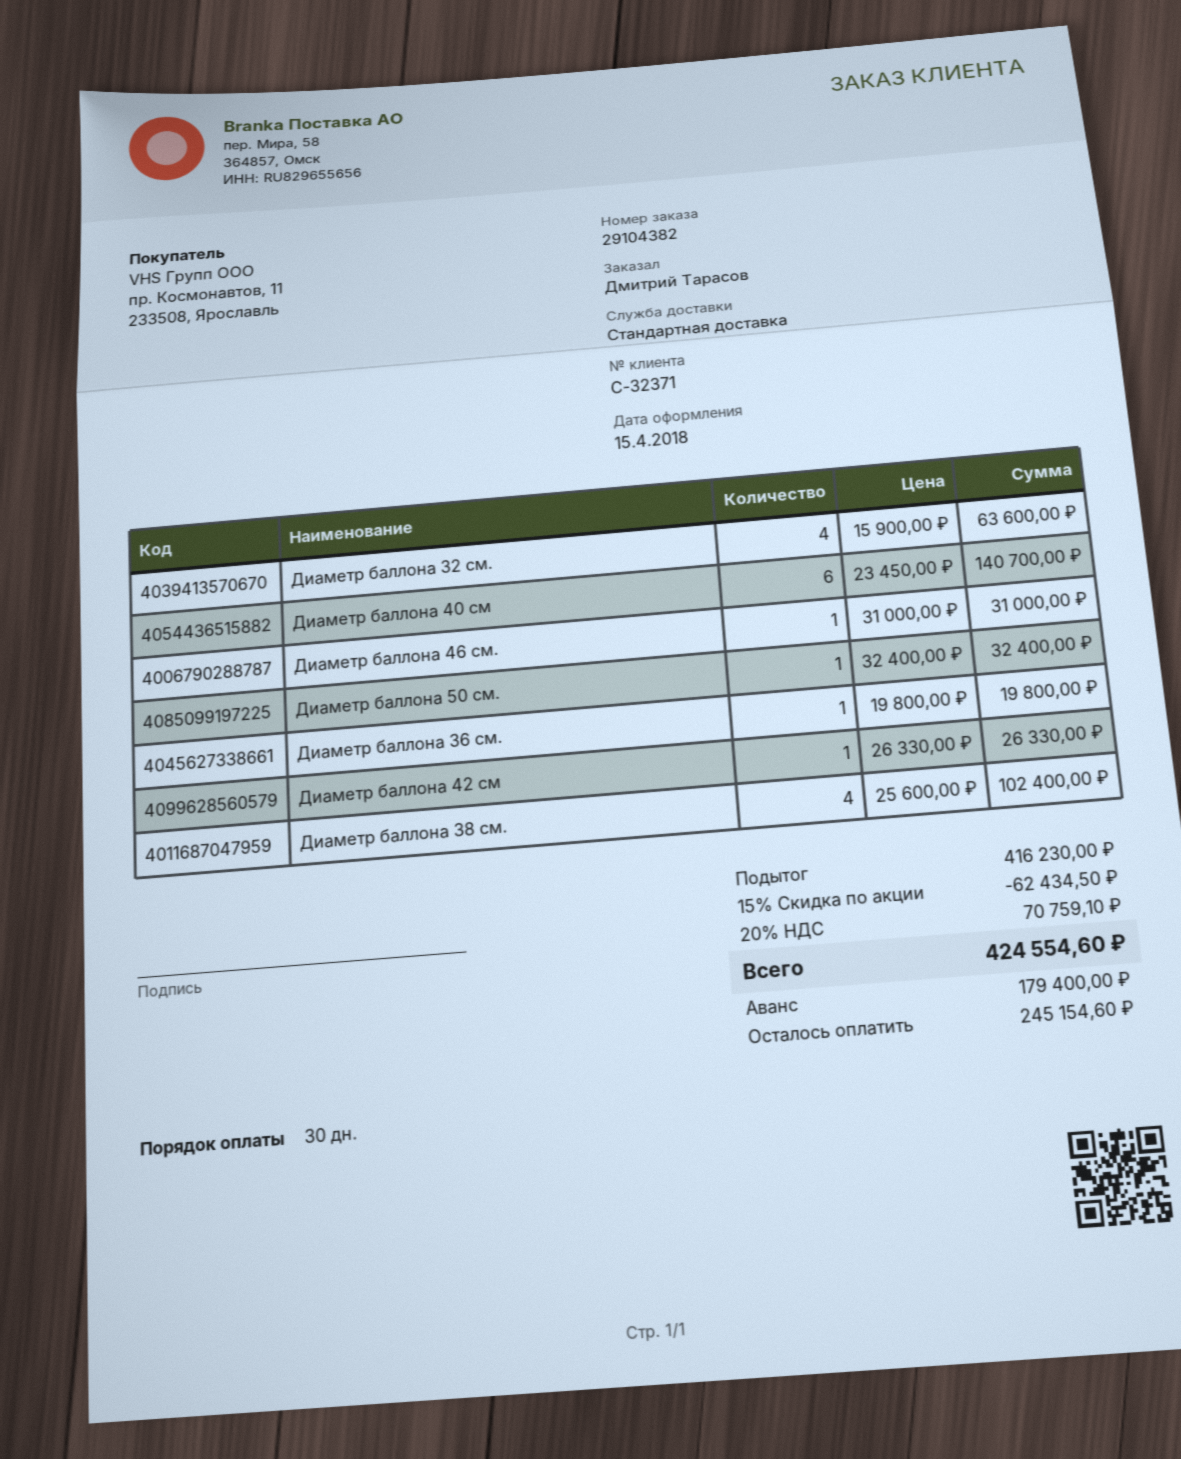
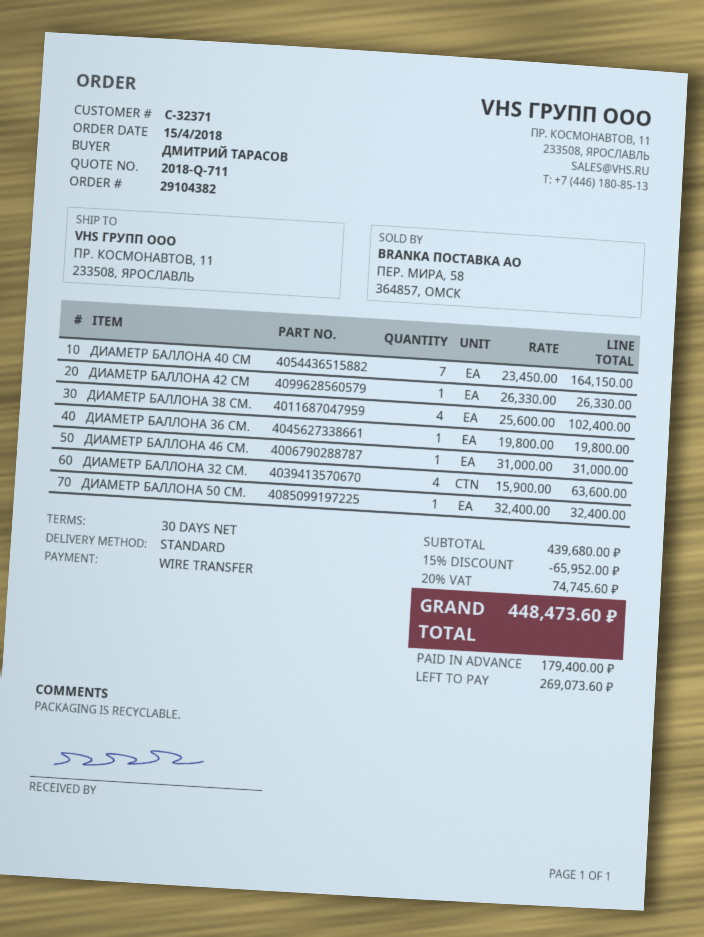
Диаметр баллона 40 см: 6 x 23450.00 = 140700.00 -> 7 x 23450.00 = 164150.00
subtotal: 416230.00 -> 439680.00
discount: 15% = 62434.50 -> 15% = 65952.00
tax: 20% = 70759.10 -> 20% = 74745.60
total: 424554.60 -> 448473.60
balance: 245154.60 -> 269073.60

